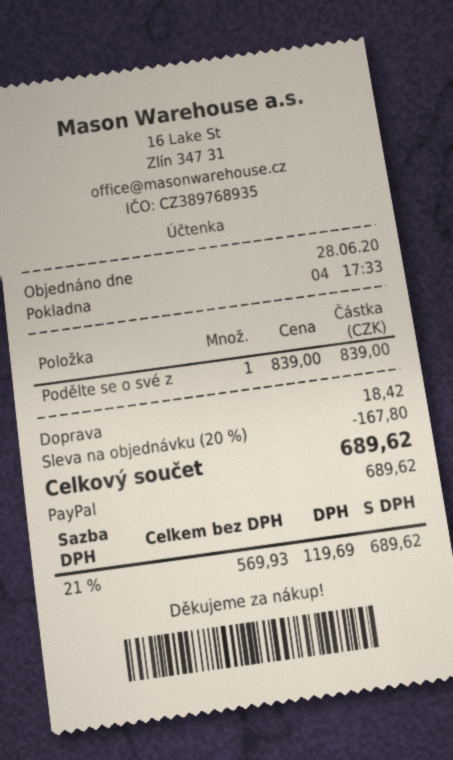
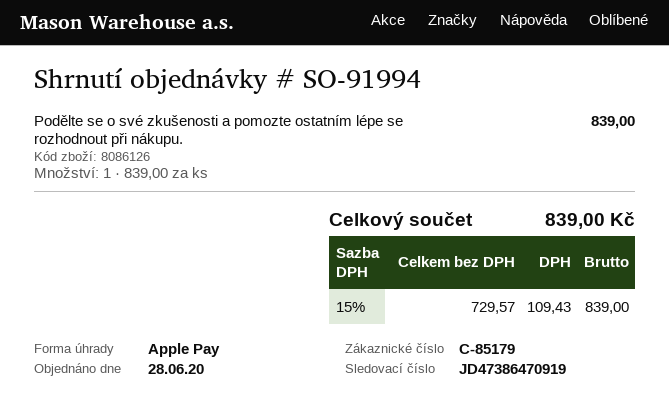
payment method: PayPal -> Apple Pay
discount: 20% = 167.80 -> none
shipping: 18.42 -> none
net: 569.93 -> 729.57
tax: 21% = 119.69 -> 15% = 109.43
total: 689.62 -> 839.00

